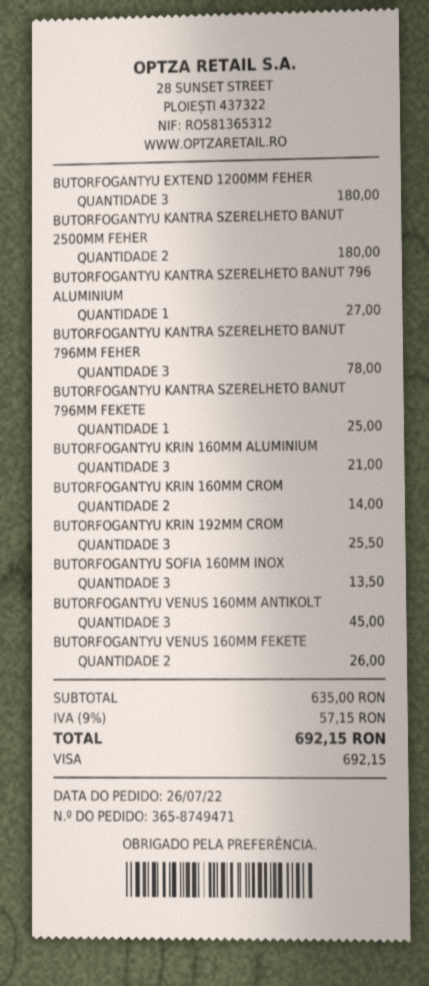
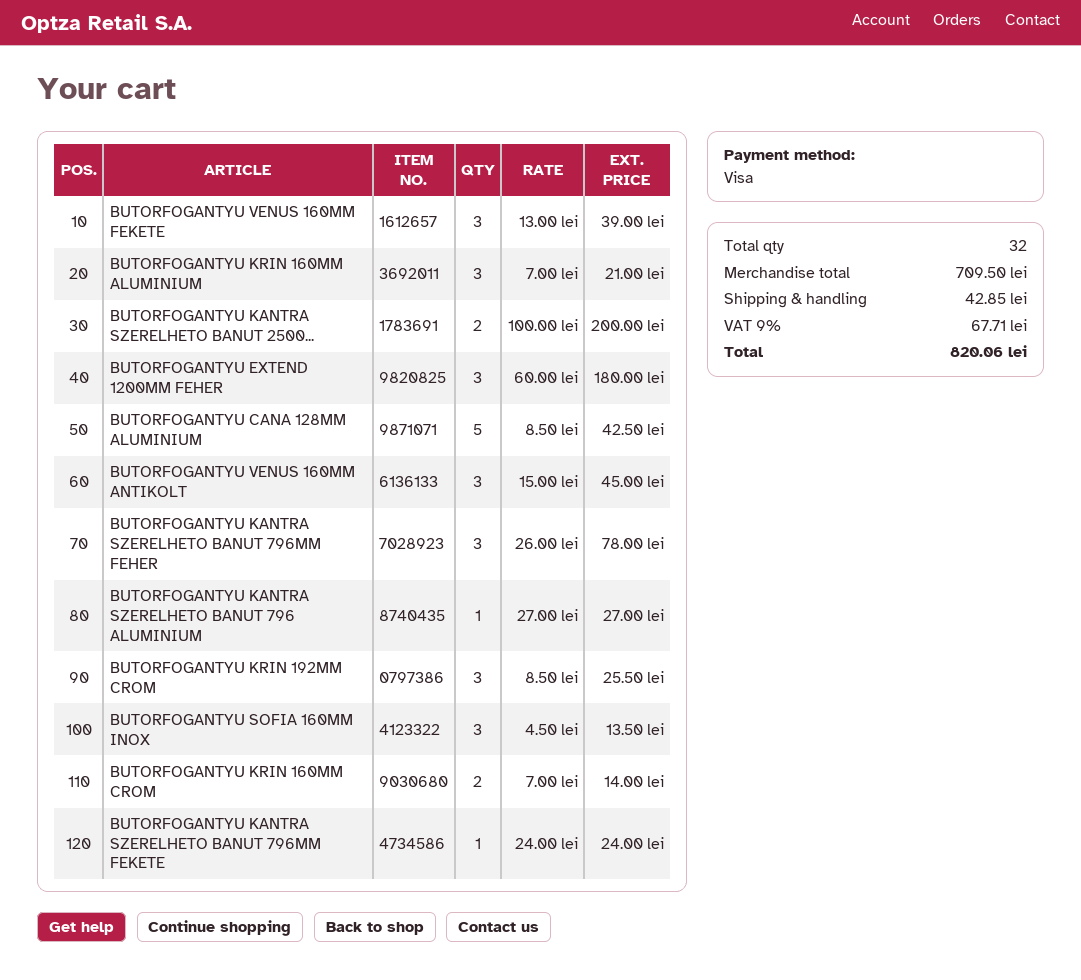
BUTORFOGANTYU KANTRA SZERELHETO BANUT 2500MM FEHER: 2 for 180.00 -> 2 for 200.00
BUTORFOGANTYU KANTRA SZERELHETO BANUT 796MM FEKETE: 1 for 25.00 -> 1 for 24.00
BUTORFOGANTYU VENUS 160MM FEKETE: 2 for 26.00 -> 3 for 39.00
BUTORFOGANTYU CANA 128MM ALUMINIUM: none -> 5 for 42.50
subtotal: 635.00 -> 709.50
shipping: none -> 42.85
tax: 9% = 57.15 -> 9% = 67.71
total: 692.15 -> 820.06

